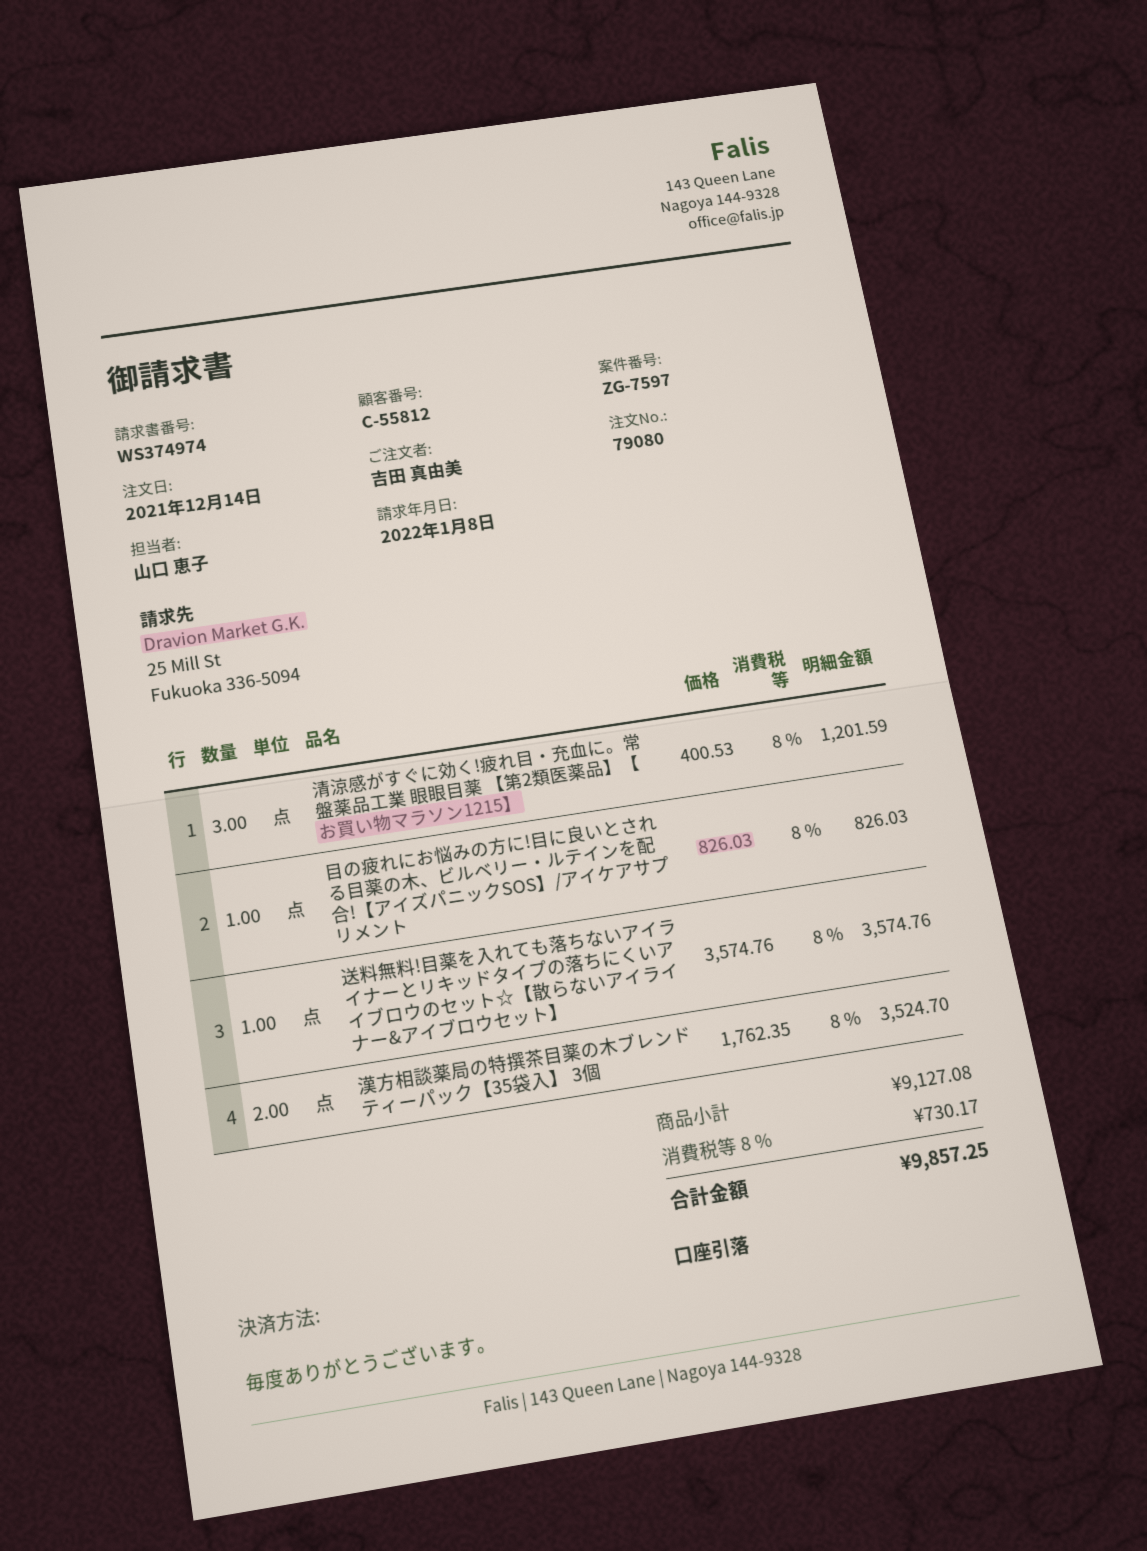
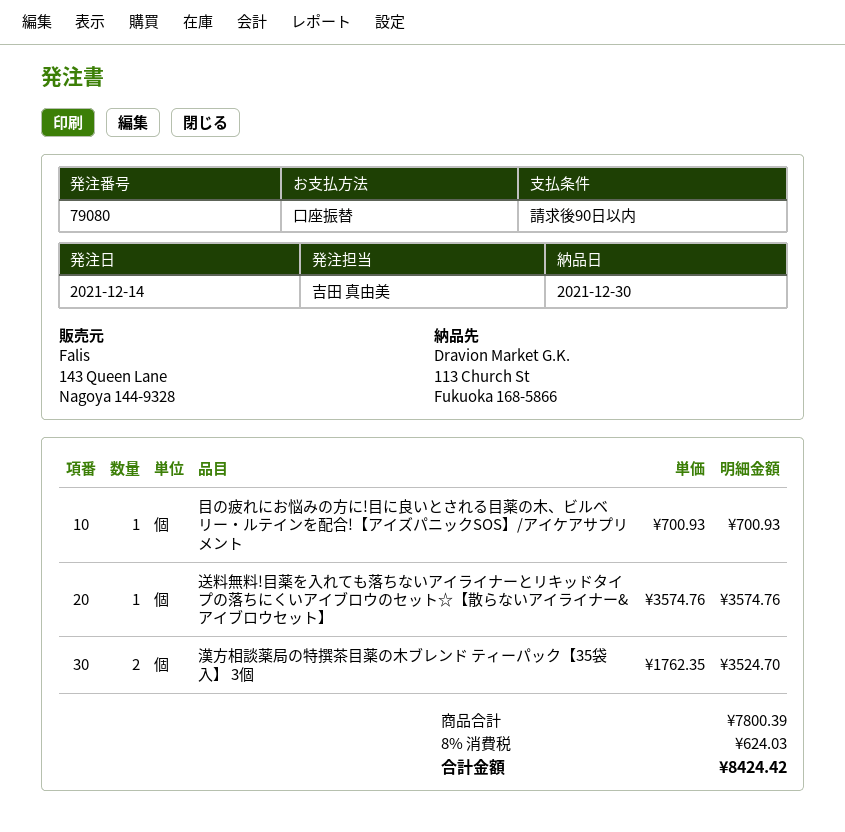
清涼感がすぐに効く!疲れ目・充血に。常盤薬品工業 眼眼目薬 【第2類医薬品】【お買い物マラソン1215】: 3 x 400.53 = 1201.59 -> none
目の疲れにお悩みの方に!目に良いとされる目薬の木、ビルベリー・ルテインを配合!【アイズパニックSOS】/アイケアサプリメント: 1 x 826.03 = 826.03 -> 1 x 700.93 = 700.93
subtotal: 9127.08 -> 7800.39
tax: 8% = 730.17 -> 8% = 624.03
total: 9857.25 -> 8424.42

